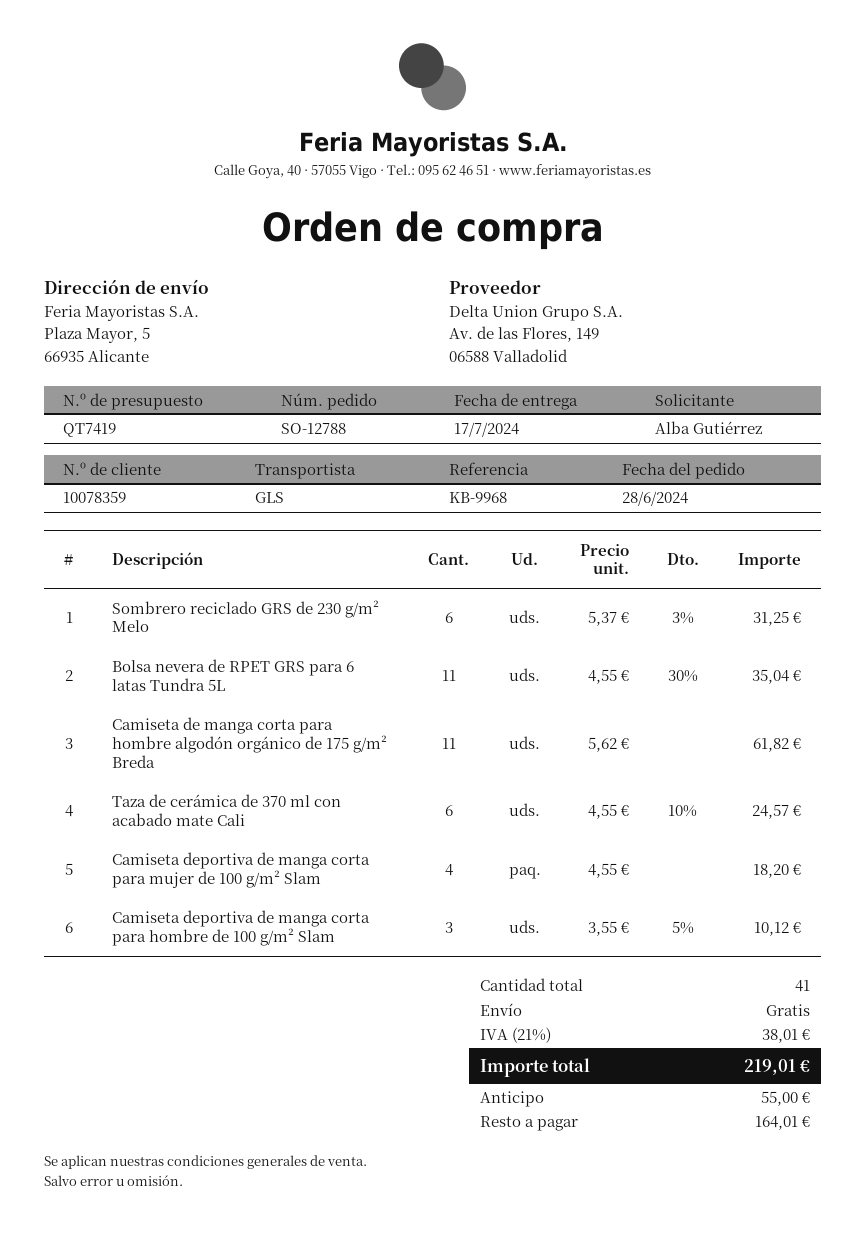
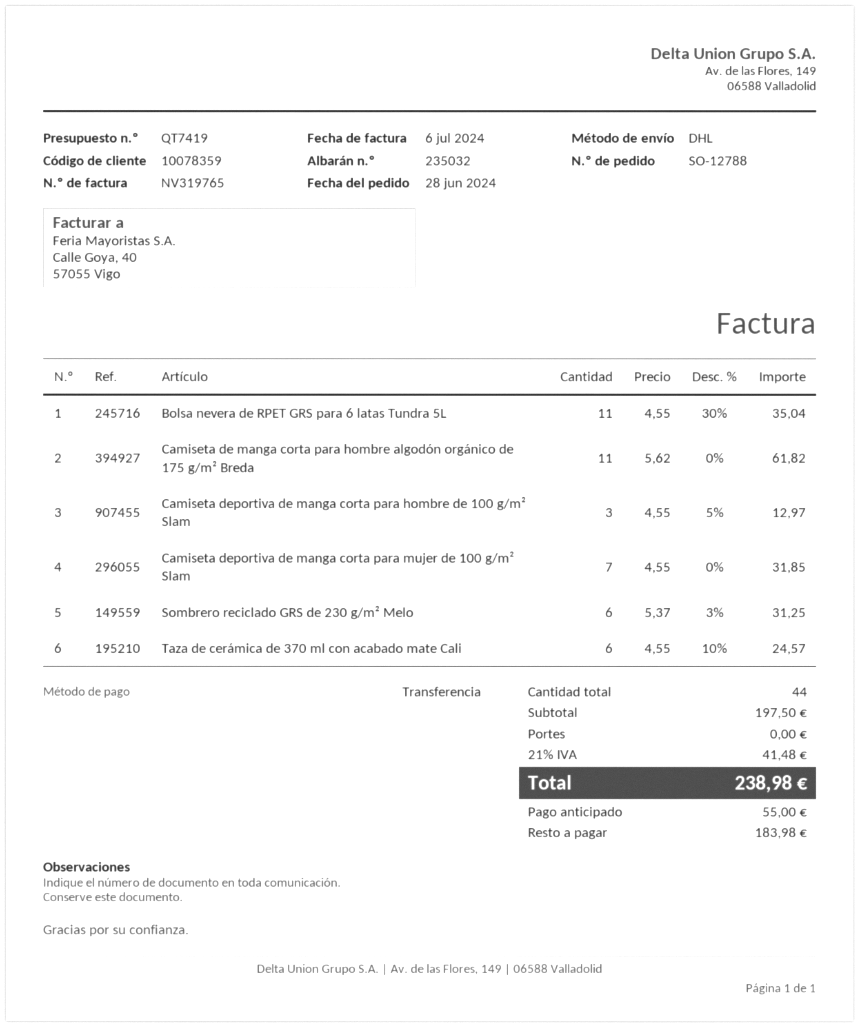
shipping method: GLS -> DHL
Camiseta deportiva de manga corta para mujer de 100 g/m² Slam: 4 x 4.55 = 18.20 -> 7 x 4.55 = 31.85
Camiseta deportiva de manga corta para hombre de 100 g/m² Slam: 3 x 3.55 - 5% = 10.12 -> 3 x 4.55 - 5% = 12.97
total quantity: 41 -> 44
tax: 21% = 38.01 -> 21% = 41.48
total: 219.01 -> 238.98
balance: 164.01 -> 183.98

